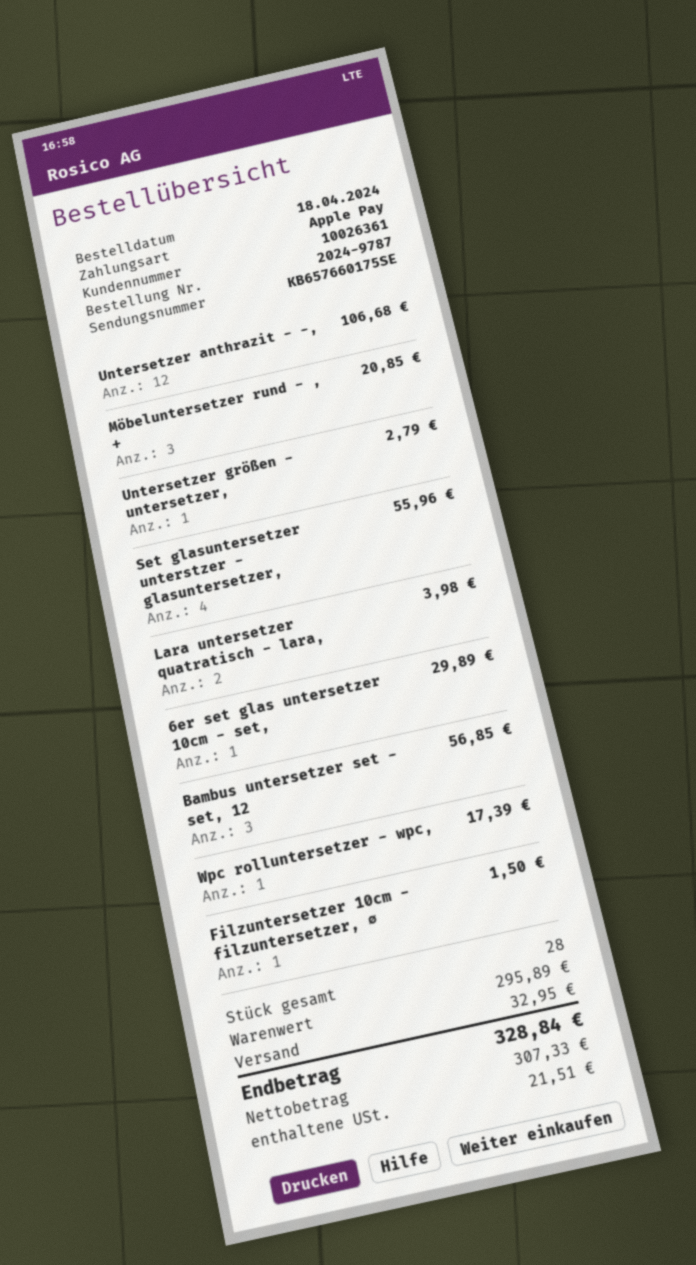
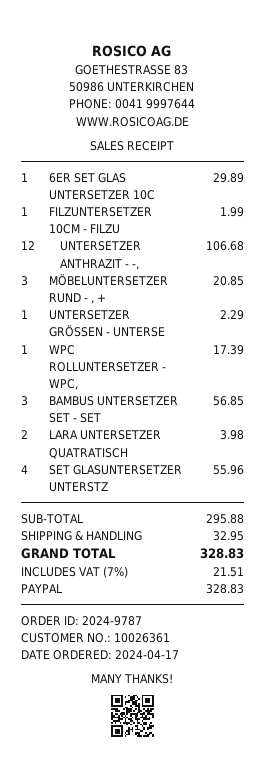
order date: 2024-04-18 -> 2024-04-17
payment method: Apple Pay -> PayPal
Untersetzer größen - untersetzer,: 1 for 2.79 -> 1 for 2.29
Filzuntersetzer 10cm - filzuntersetzer, ⌀: 1 for 1.50 -> 1 for 1.99
subtotal: 295.89 -> 295.88
total: 328.84 -> 328.83

